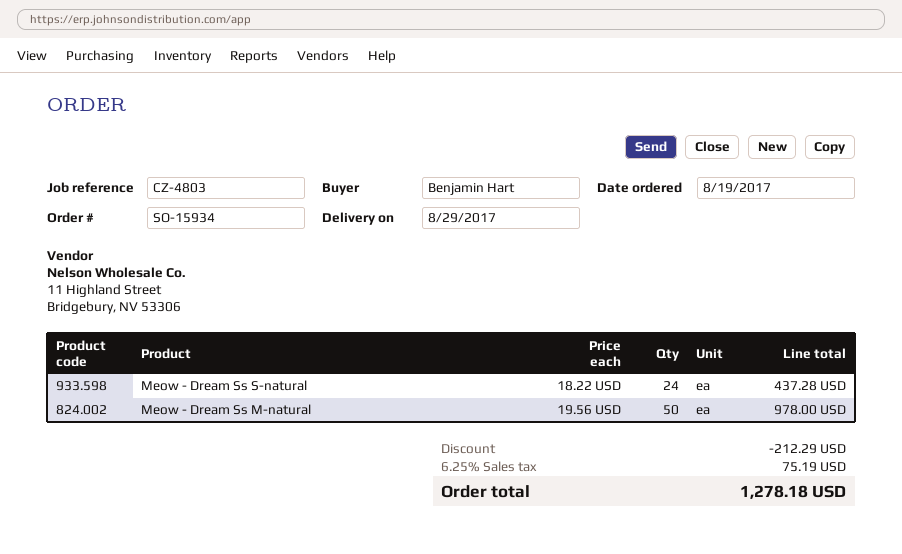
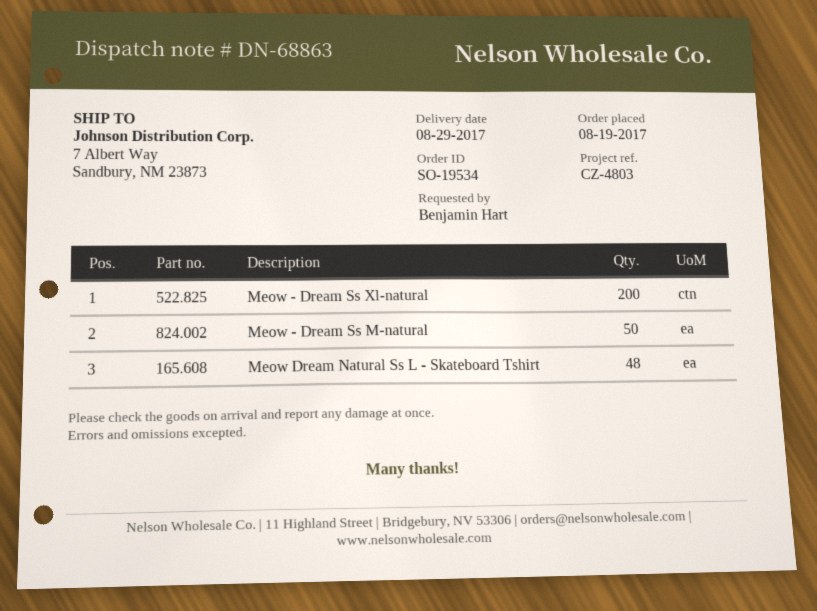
order number: SO-15934 -> SO-19534
Meow - Dream Ss S-natural: 24 -> none
Meow - Dream Ss Xl-natural: none -> 200
Meow Dream Natural Ss L - Skateboard Tshirt: none -> 48

